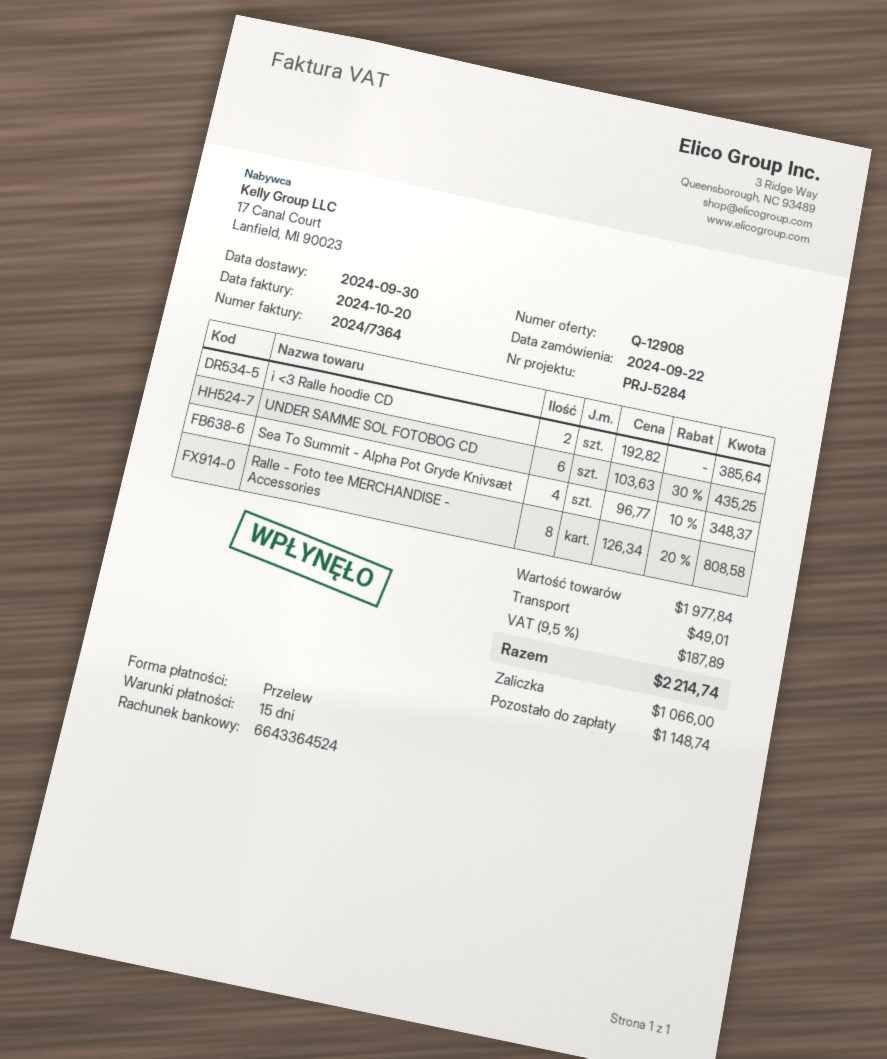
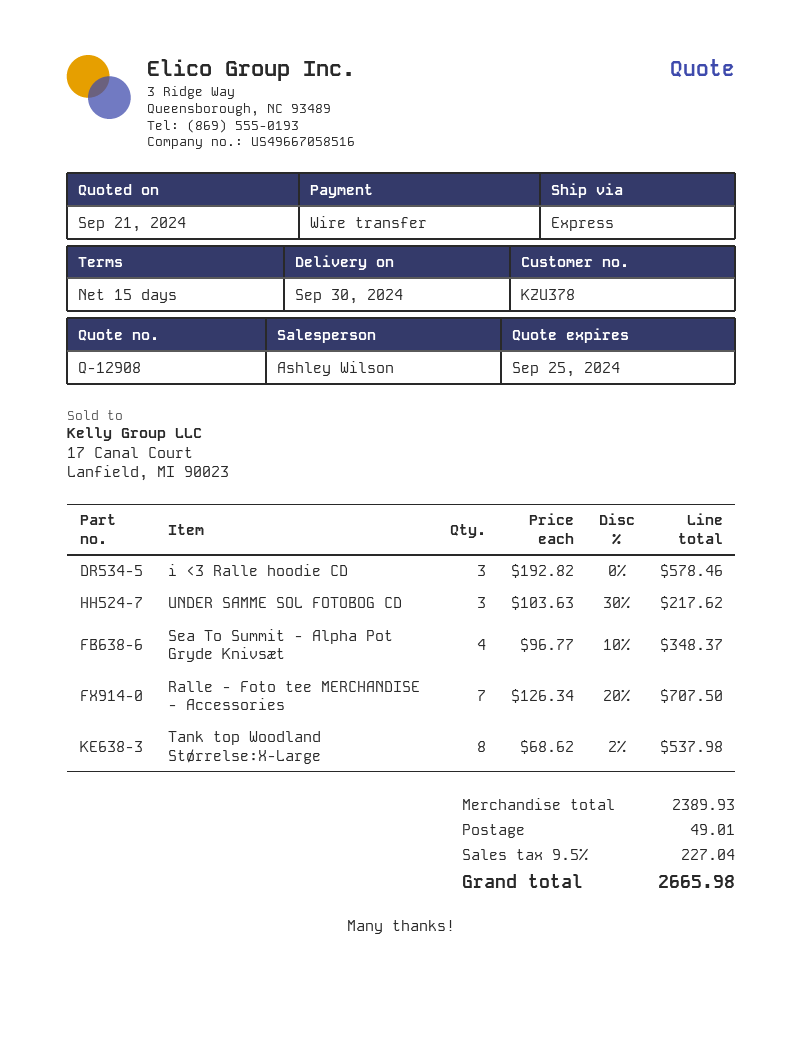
i <3 Ralle hoodie CD: 2 x 192.82 = 385.64 -> 3 x 192.82 = 578.46
UNDER SAMME SOL FOTOBOG CD: 6 x 103.63 - 30% = 435.25 -> 3 x 103.63 - 30% = 217.62
Ralle - Foto tee MERCHANDISE - Accessories: 8 x 126.34 - 20% = 808.58 -> 7 x 126.34 - 20% = 707.50
Tank top Woodland Størrelse:X-Large: none -> 8 x 68.62 - 2% = 537.98
subtotal: 1977.84 -> 2389.93
tax: 9.5% = 187.89 -> 9.5% = 227.04
total: 2214.74 -> 2665.98

